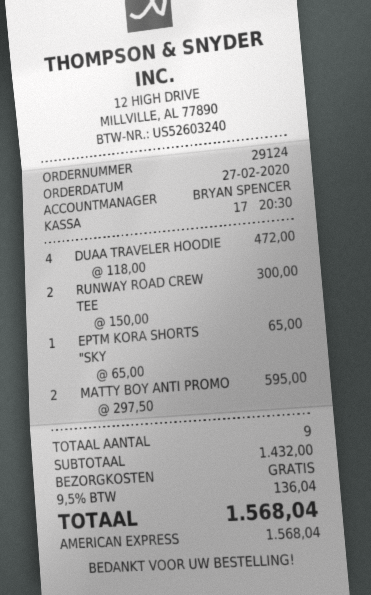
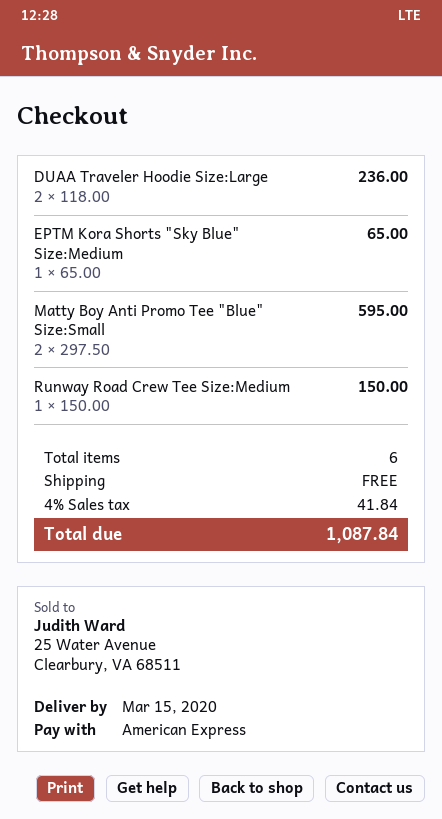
DUAA TRAVELER HOODIE: 4 x 118.00 = 472.00 -> 2 x 118.00 = 236.00
RUNWAY ROAD CREW TEE: 2 x 150.00 = 300.00 -> 1 x 150.00 = 150.00
total quantity: 9 -> 6
tax: 9.5% = 136.04 -> 4% = 41.84
total: 1568.04 -> 1087.84

